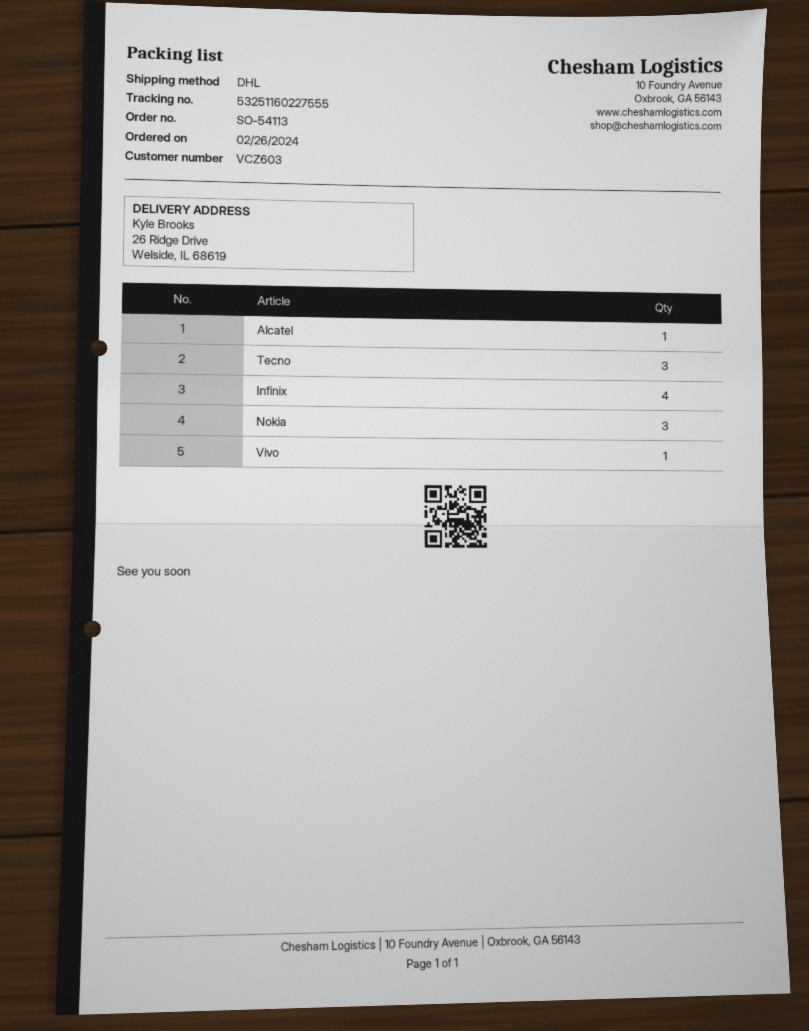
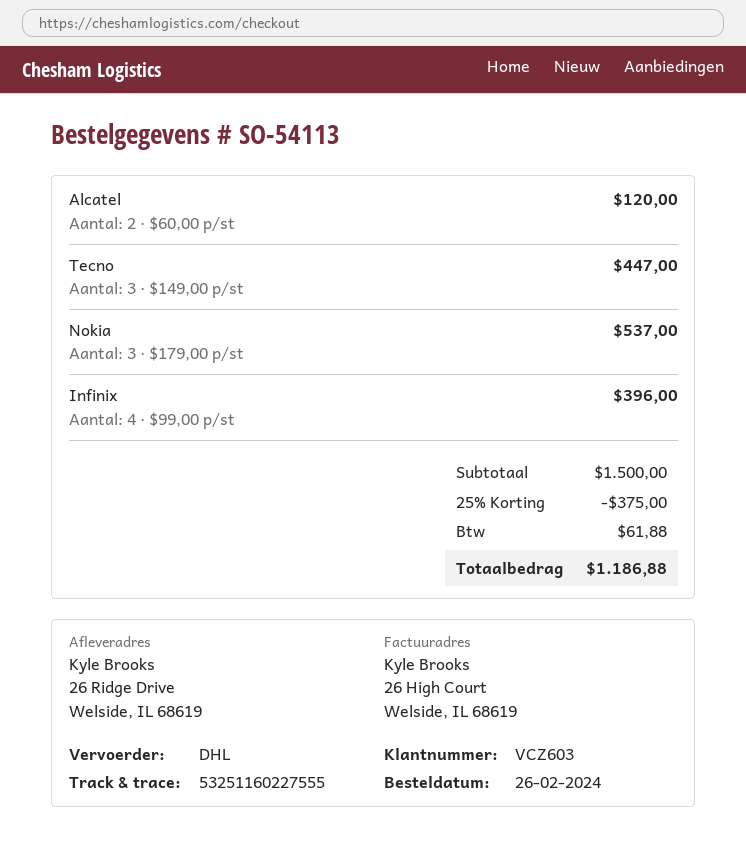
Alcatel: 1 -> 2
Vivo: 1 -> none

